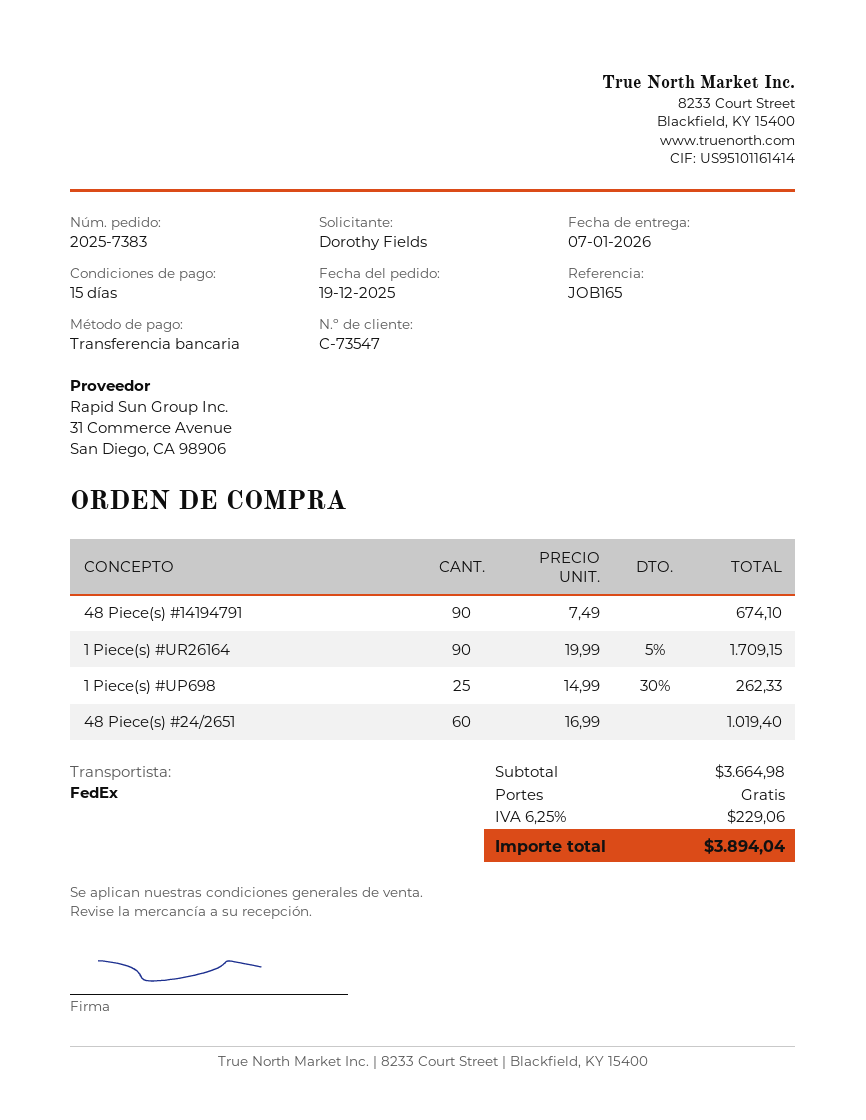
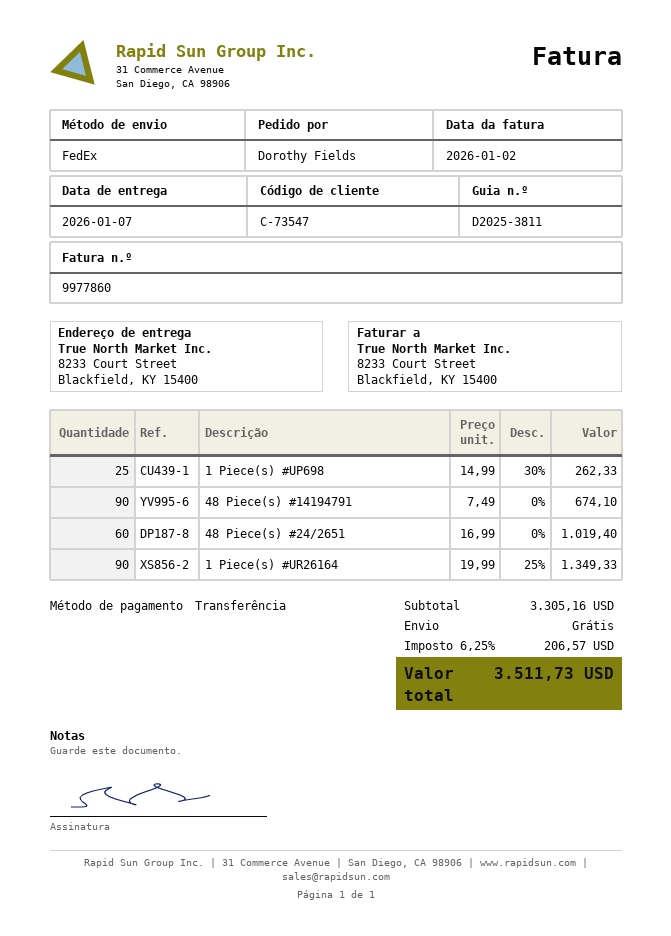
1 Piece(s) #UR26164: 90 x 19.99 - 5% = 1709.15 -> 90 x 19.99 - 25% = 1349.33
subtotal: 3664.98 -> 3305.16
tax: 6.25% = 229.06 -> 6.25% = 206.57
total: 3894.04 -> 3511.73

